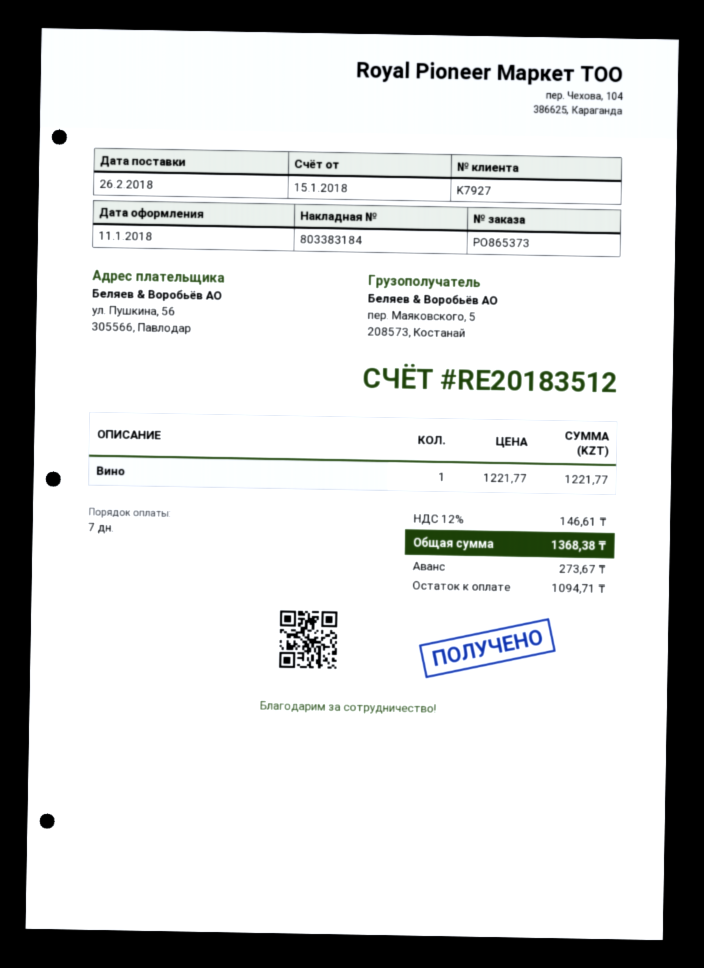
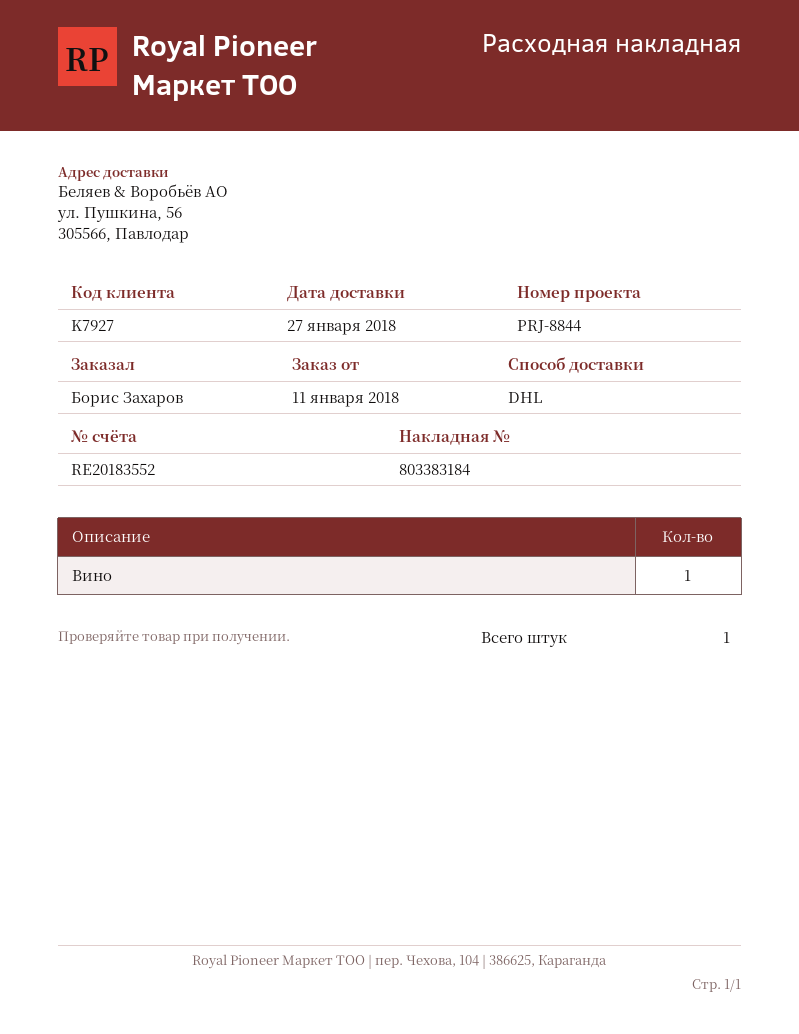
delivery date: 2018-02-26 -> 2018-01-27
invoice number: RE20183512 -> RE20183552
ship to: пер. Маяковского, 5, 208573, Костанай -> ул. Пушкина, 56, 305566, Павлодар

